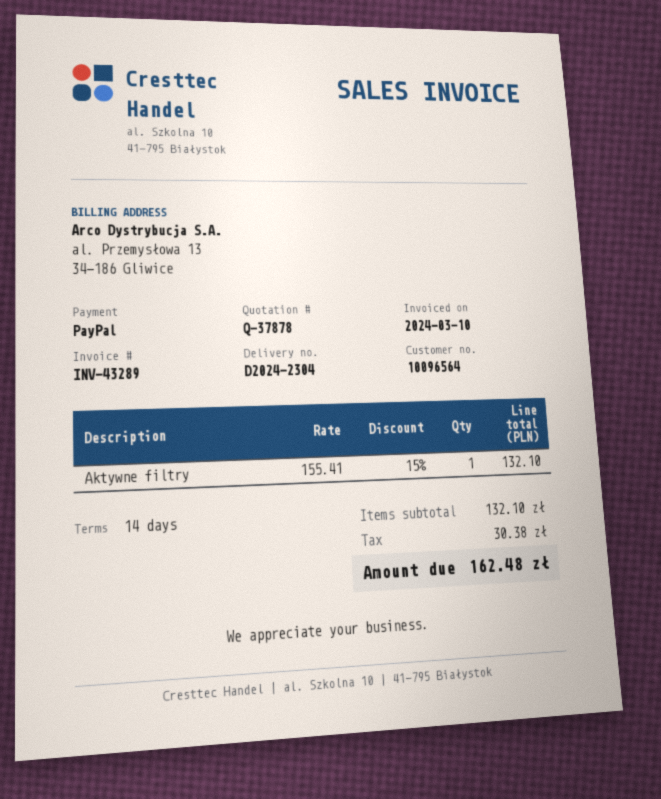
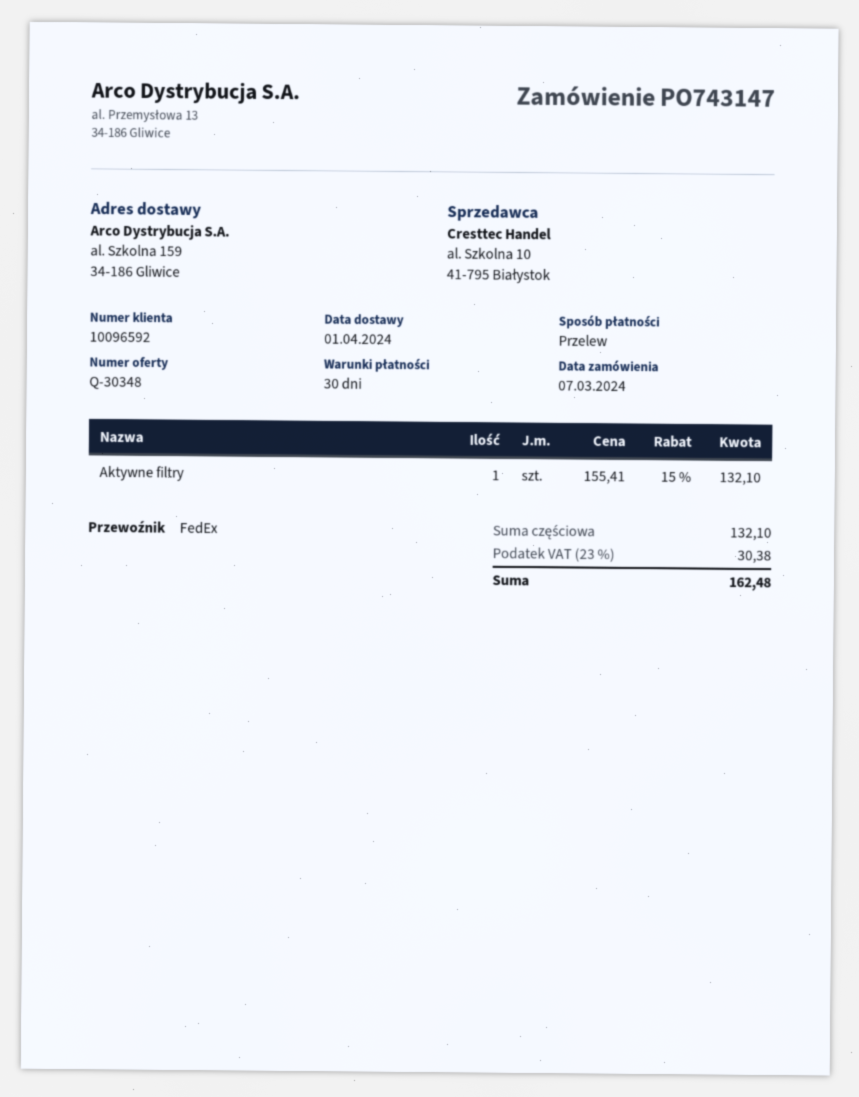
quote number: Q-37878 -> Q-30348
payment terms: 14 days -> 30 days
customer number: 10096564 -> 10096592
payment method: PayPal -> bank transfer

